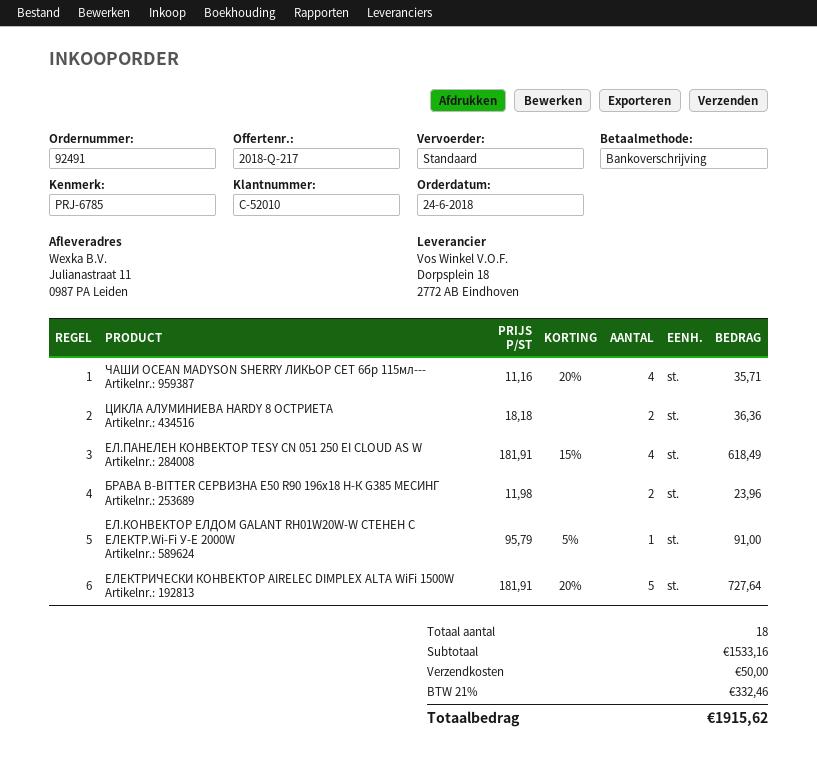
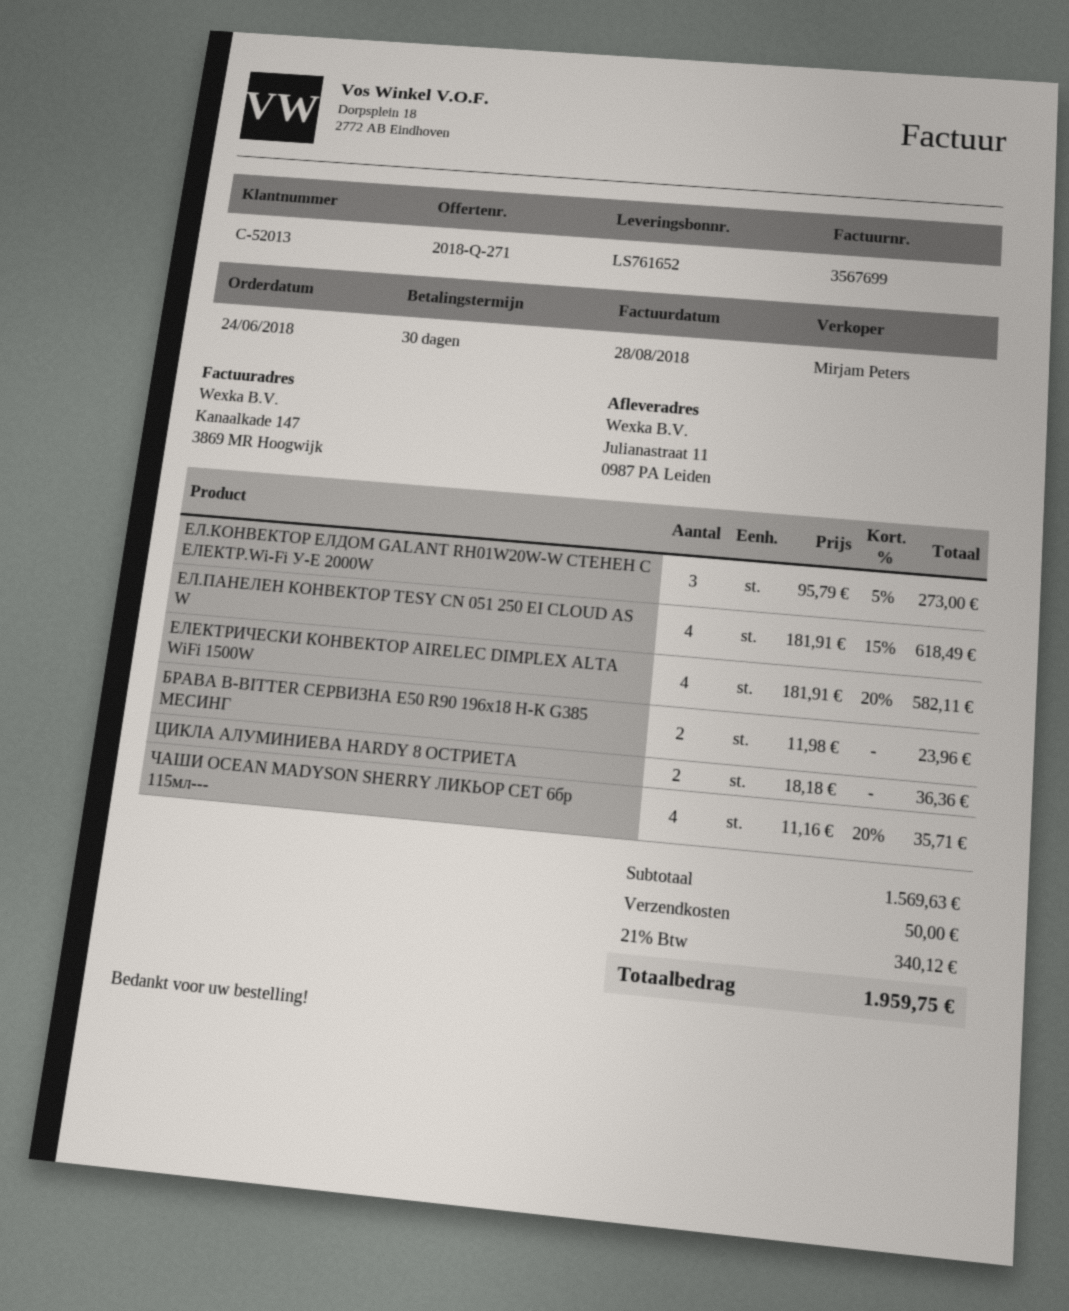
quote number: 2018-Q-217 -> 2018-Q-271
customer number: C-52010 -> C-52013
ЕЛ.КОНВЕКТОР ЕЛДОМ GALANT RH01W20W-W СТЕНЕН С ЕЛЕКТР.Wi-Fi У-Е 2000W: 1 x 95.79 - 5% = 91.00 -> 3 x 95.79 - 5% = 273.00
ЕЛЕКТРИЧЕСКИ КОНВЕКТОР AIRELEC DIMPLEX ALTA WiFi 1500W: 5 x 181.91 - 20% = 727.64 -> 4 x 181.91 - 20% = 582.11
subtotal: 1533.16 -> 1569.63
tax: 21% = 332.46 -> 21% = 340.12
total: 1915.62 -> 1959.75

